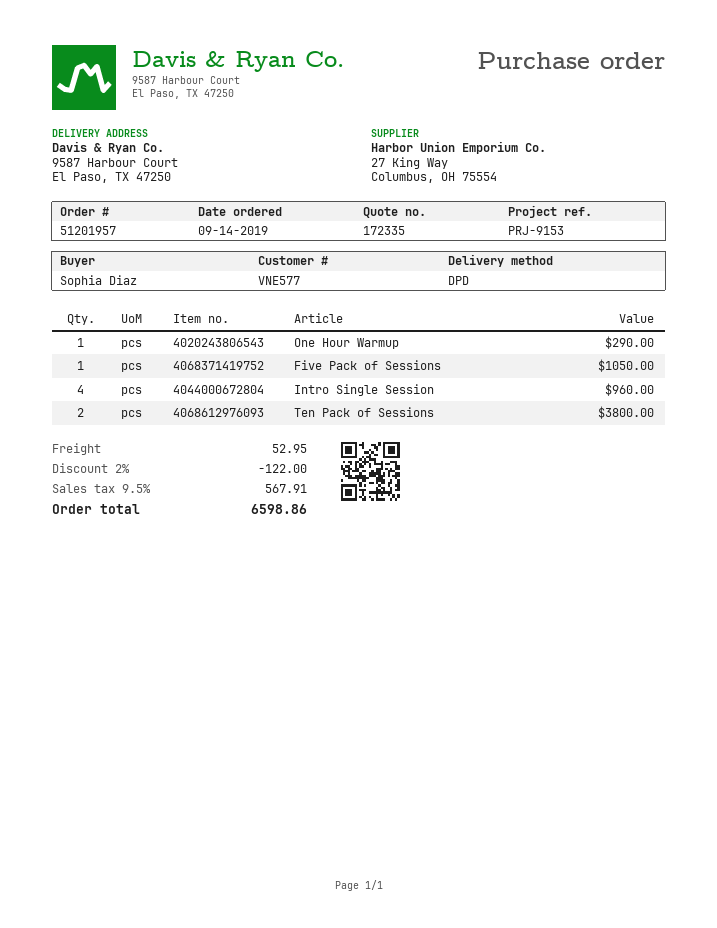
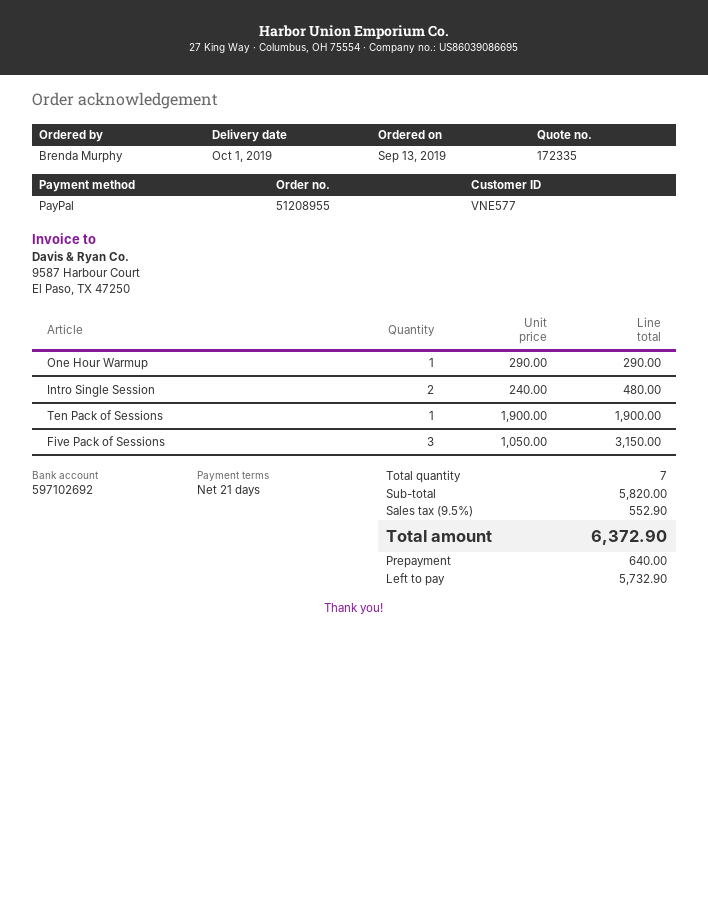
order number: 51201957 -> 51208955
order date: 2019-09-14 -> 2019-09-13
ordered by: Sophia Diaz -> Brenda Murphy
Five Pack of Sessions: 1 for 1050.00 -> 3 for 3150.00
Intro Single Session: 4 for 960.00 -> 2 for 480.00
Ten Pack of Sessions: 2 for 3800.00 -> 1 for 1900.00
discount: 2% = 122.00 -> none
shipping: 52.95 -> none
tax: 9.5% = 567.91 -> 9.5% = 552.90
total: 6598.86 -> 6372.90

